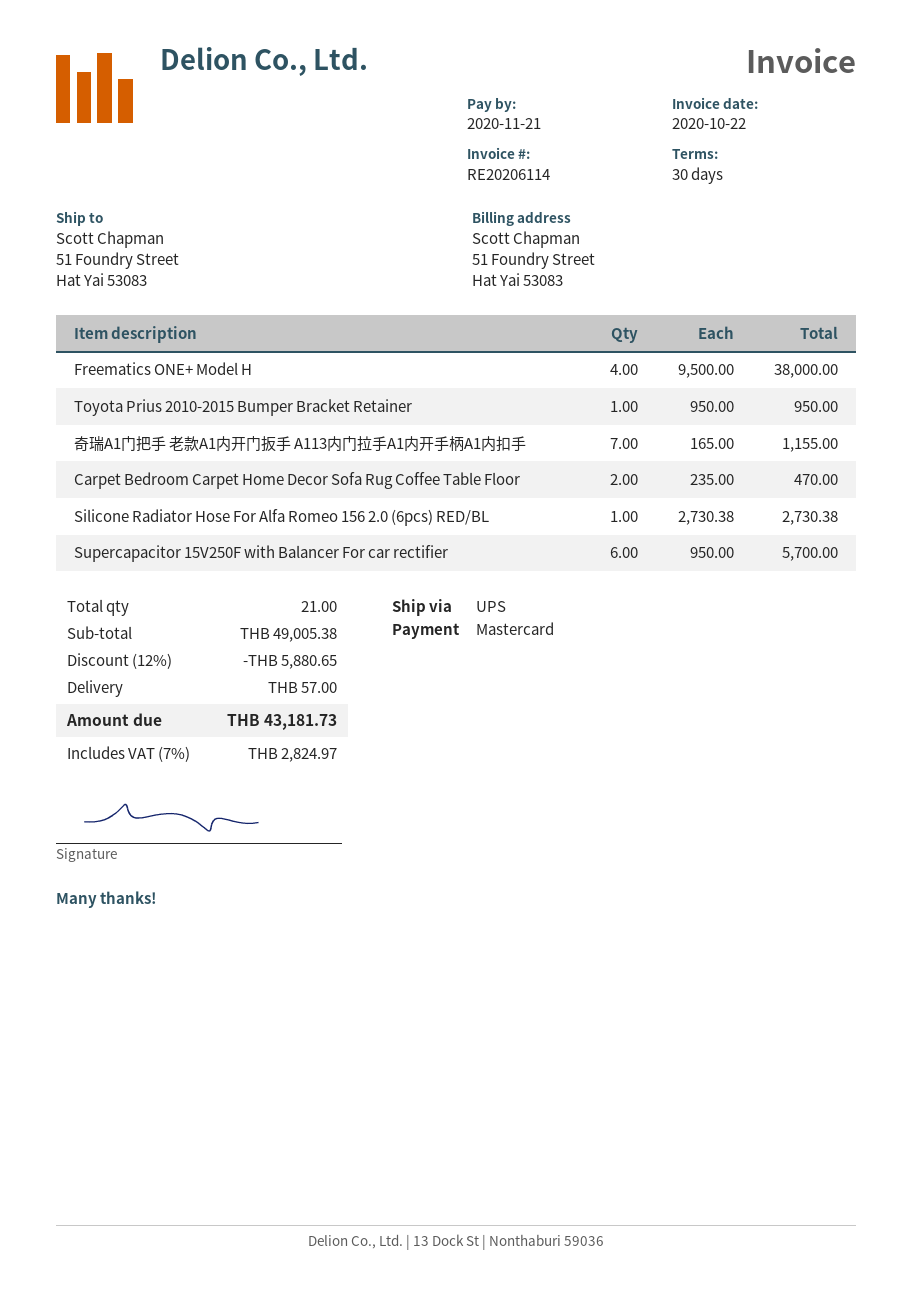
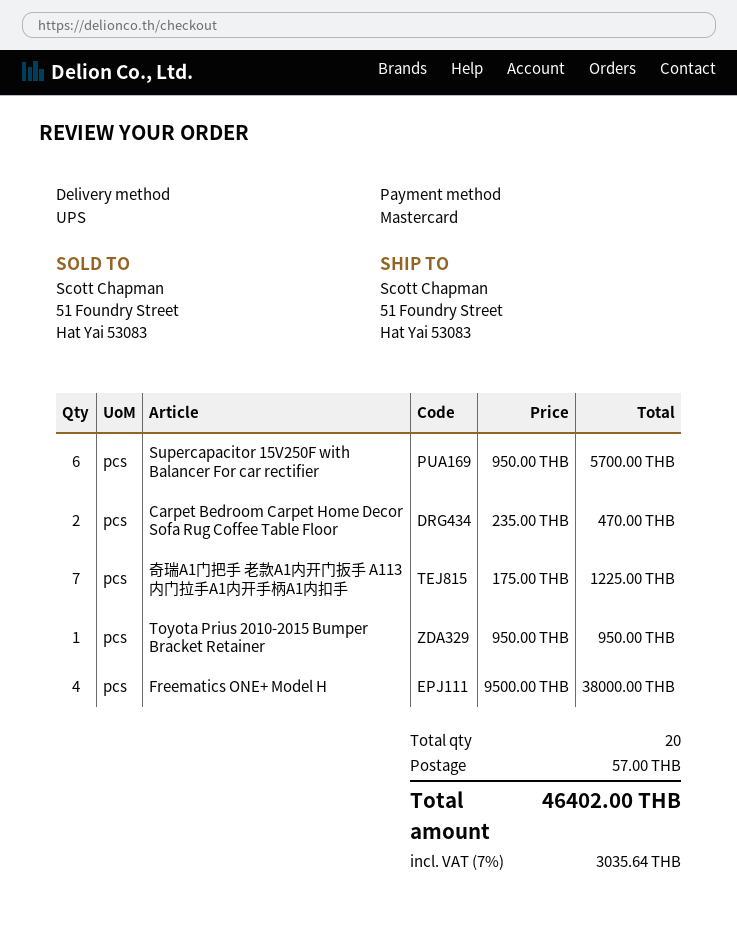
奇瑞A1门把手 老款A1内开门扳手 A113内门拉手A1内开手柄A1内扣手: 7 x 165.00 = 1155.00 -> 7 x 175.00 = 1225.00
Silicone Radiator Hose For Alfa Romeo 156 2.0 (6pcs) RED/BL: 1 x 2730.38 = 2730.38 -> none
total quantity: 21 -> 20
discount: 12% = 5880.65 -> none
tax: 7% = 2824.97 -> 7% = 3035.64
total: 43181.73 -> 46402.00

